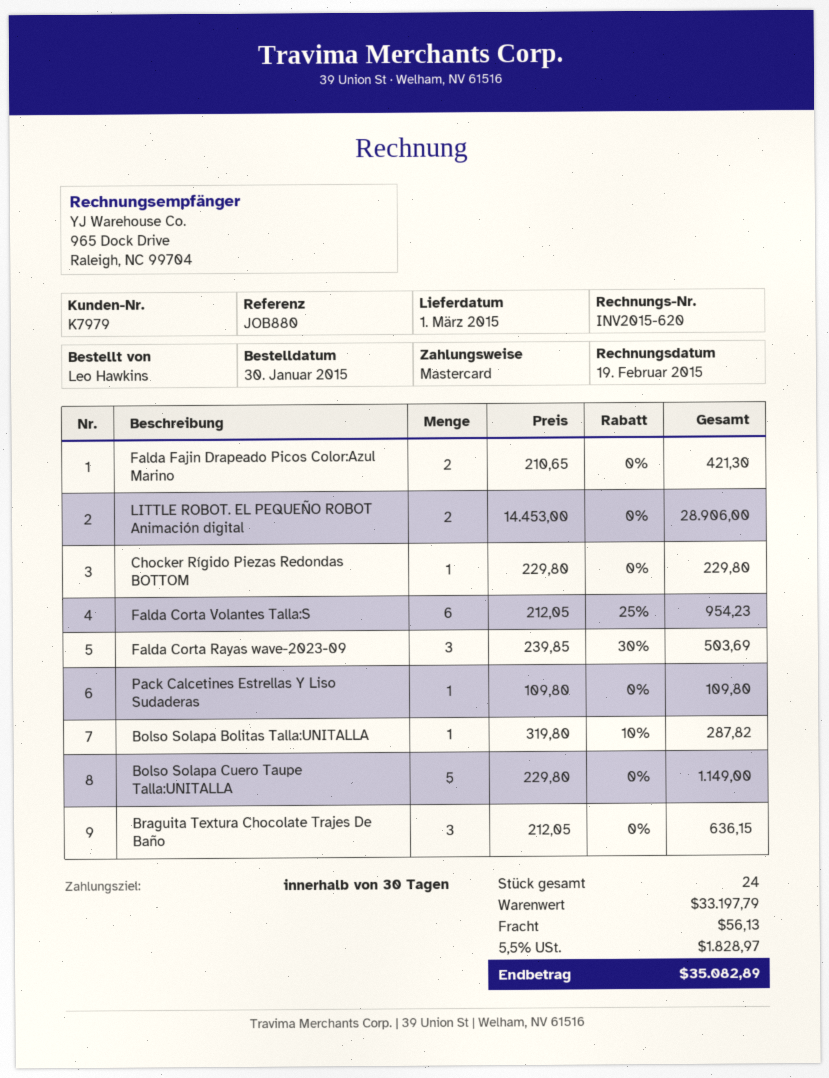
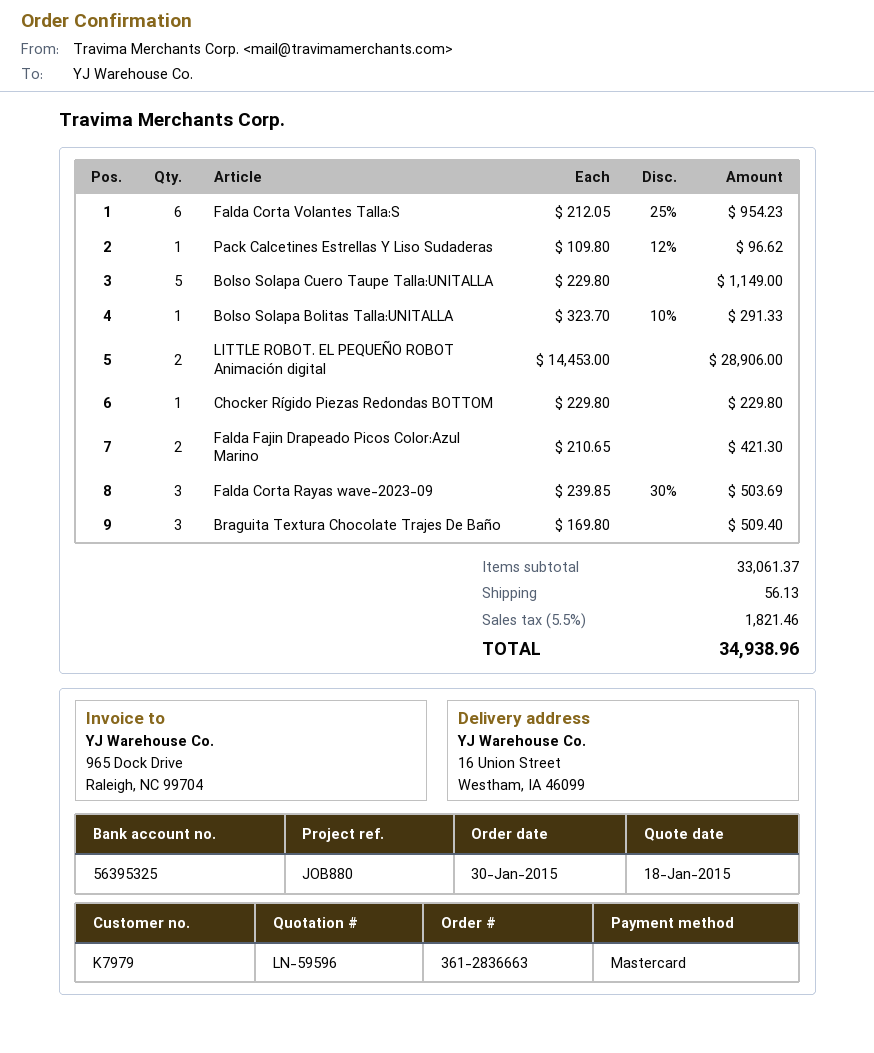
Pack Calcetines Estrellas Y Liso Sudaderas: 1 x 109.80 = 109.80 -> 1 x 109.80 - 12% = 96.62
Bolso Solapa Bolitas Talla:UNITALLA: 1 x 319.80 - 10% = 287.82 -> 1 x 323.70 - 10% = 291.33
Braguita Textura Chocolate Trajes De Baño: 3 x 212.05 = 636.15 -> 3 x 169.80 = 509.40
subtotal: 33197.79 -> 33061.37
tax: 5.5% = 1828.97 -> 5.5% = 1821.46
total: 35082.89 -> 34938.96

